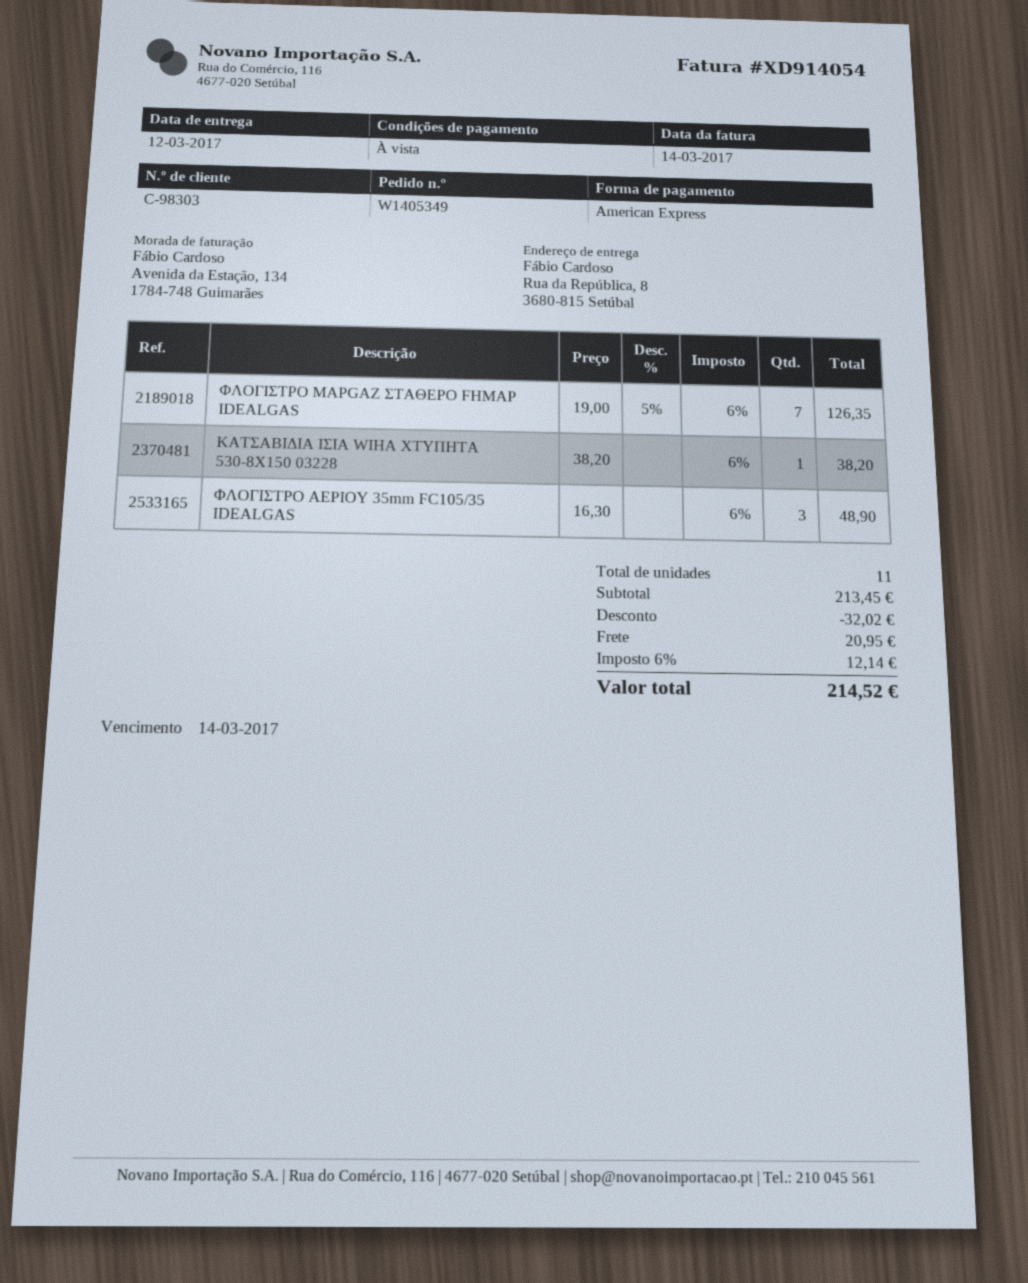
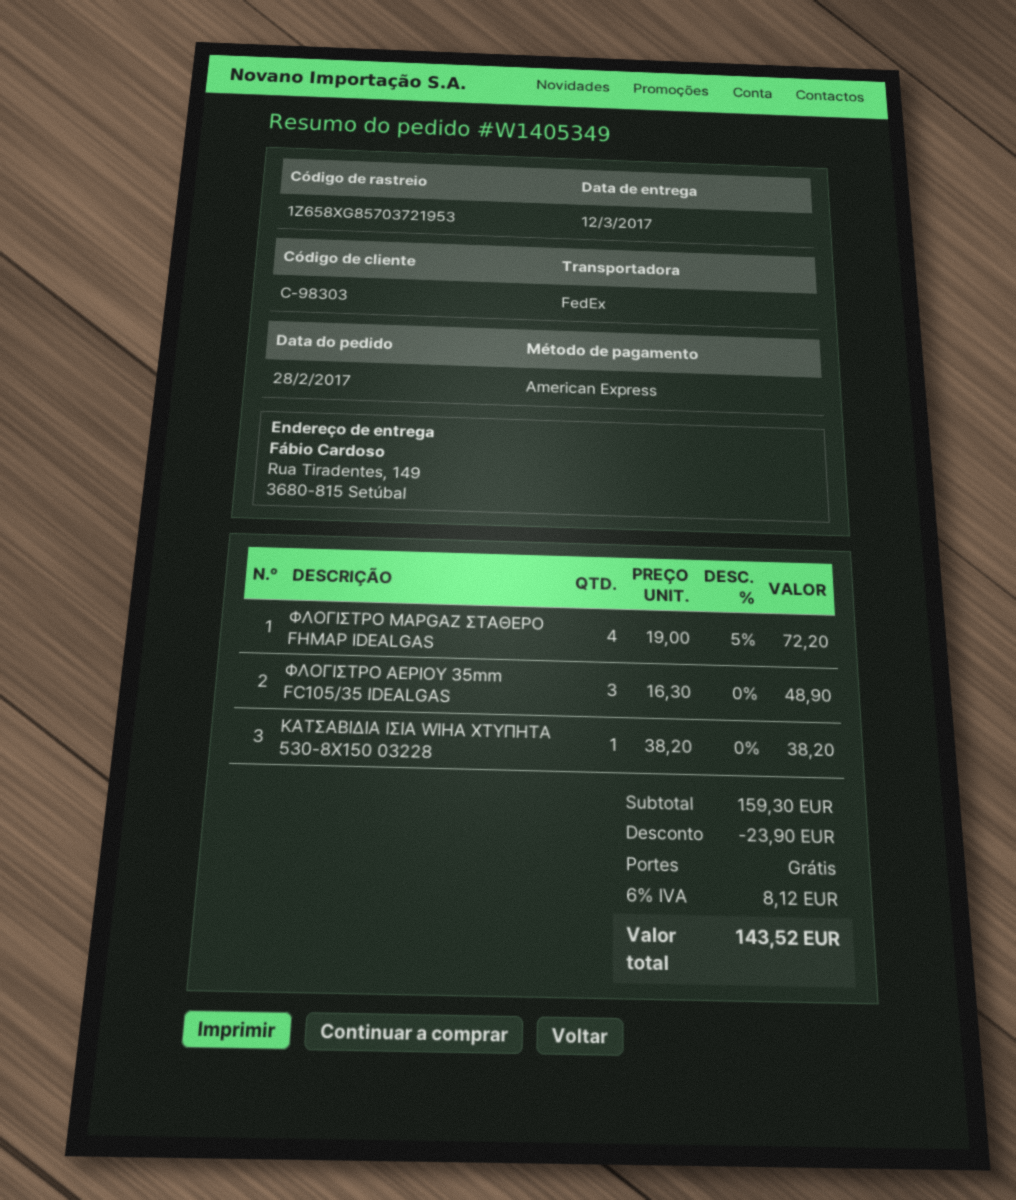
ship to: Rua da República, 8, 3680-815 Setúbal -> Rua Tiradentes, 149, 3680-815 Setúbal
ΦΛΟΓΙΣΤΡΟ MAPGAZ ΣΤΑΘΕΡΟ FHMAP IDEALGAS: 7 x 19.00 - 5% = 126.35 -> 4 x 19.00 - 5% = 72.20
subtotal: 213.45 -> 159.30
discount: 32.02 -> 23.90
shipping: 20.95 -> 0.00
tax: 6% = 12.14 -> 6% = 8.12
total: 214.52 -> 143.52

